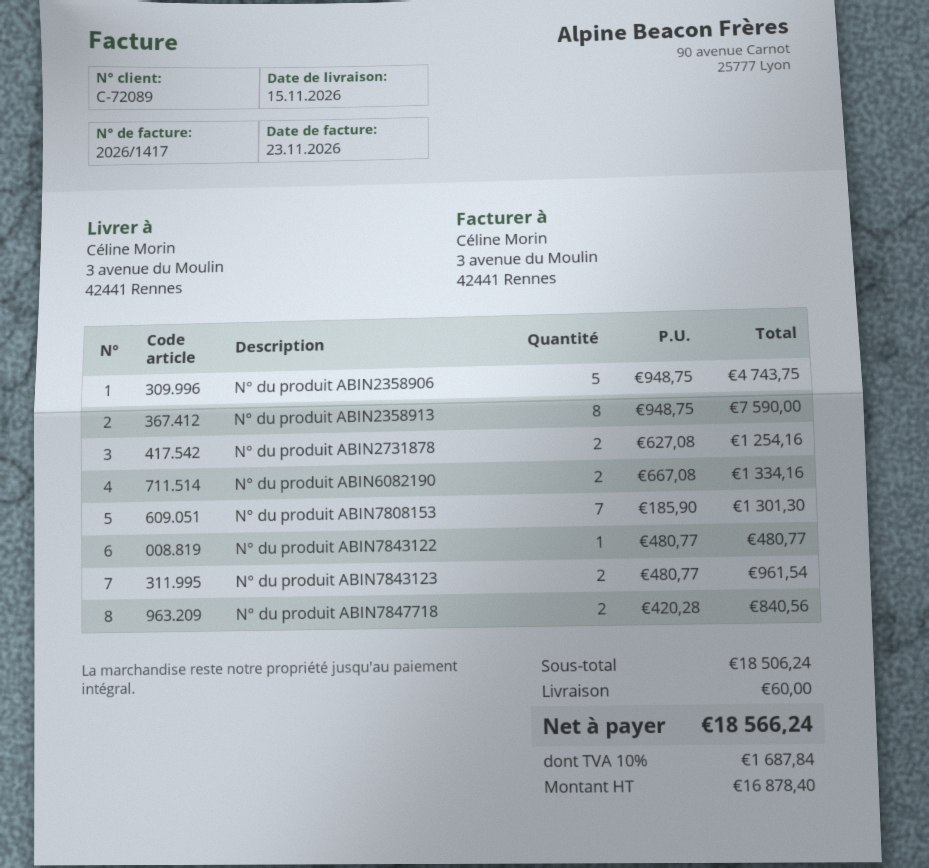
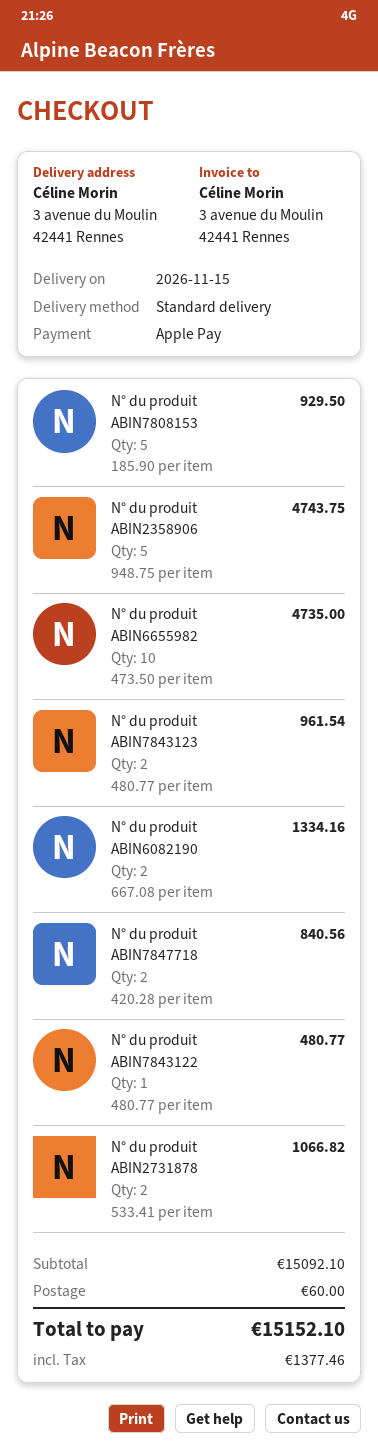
N° du produit ABIN2358913: 8 x 948.75 = 7590.00 -> none
N° du produit ABIN2731878: 2 x 627.08 = 1254.16 -> 2 x 533.41 = 1066.82
N° du produit ABIN7808153: 7 x 185.90 = 1301.30 -> 5 x 185.90 = 929.50
N° du produit ABIN6655982: none -> 10 x 473.50 = 4735.00
subtotal: 18506.24 -> 15092.10
tax: 1687.84 -> 1377.46
total: 18566.24 -> 15152.10

